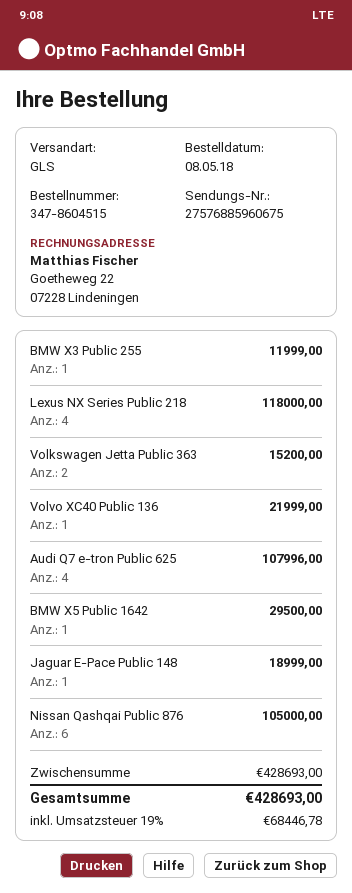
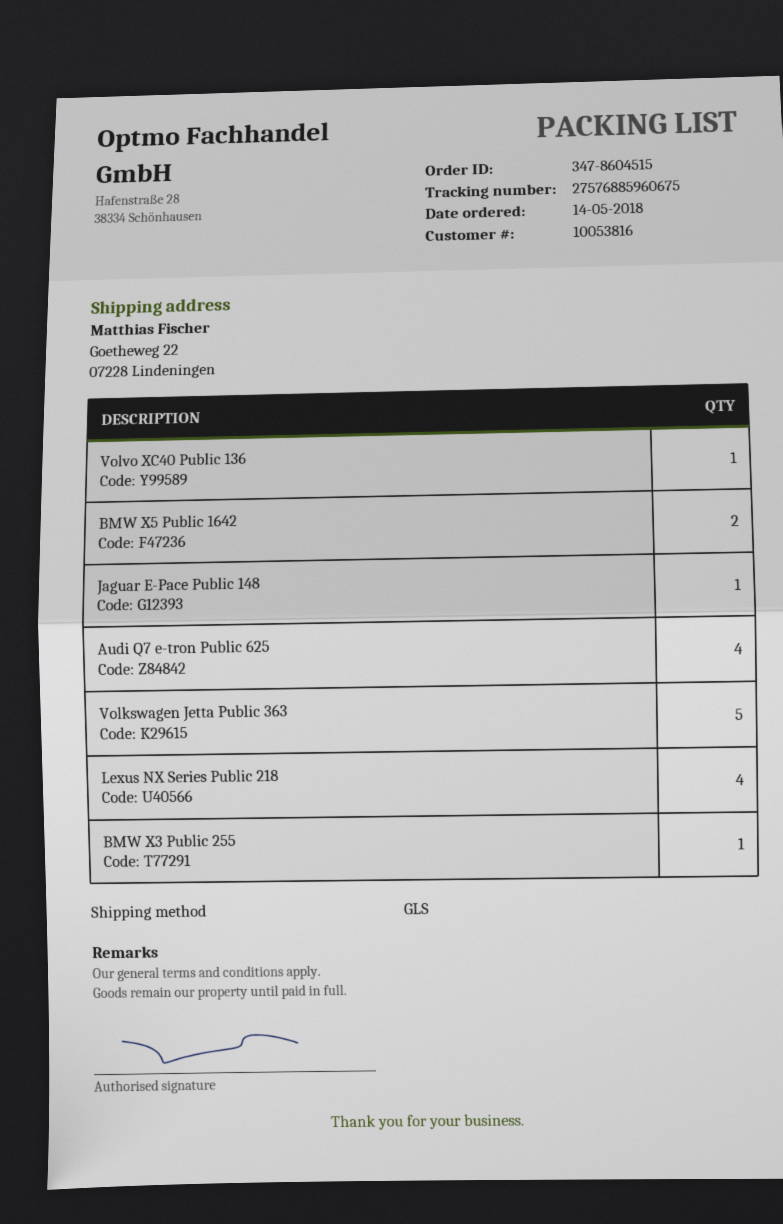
order date: 2018-05-08 -> 2018-05-14
Volkswagen Jetta Public 363: 2 -> 5
BMW X5 Public 1642: 1 -> 2
Nissan Qashqai Public 876: 6 -> none

